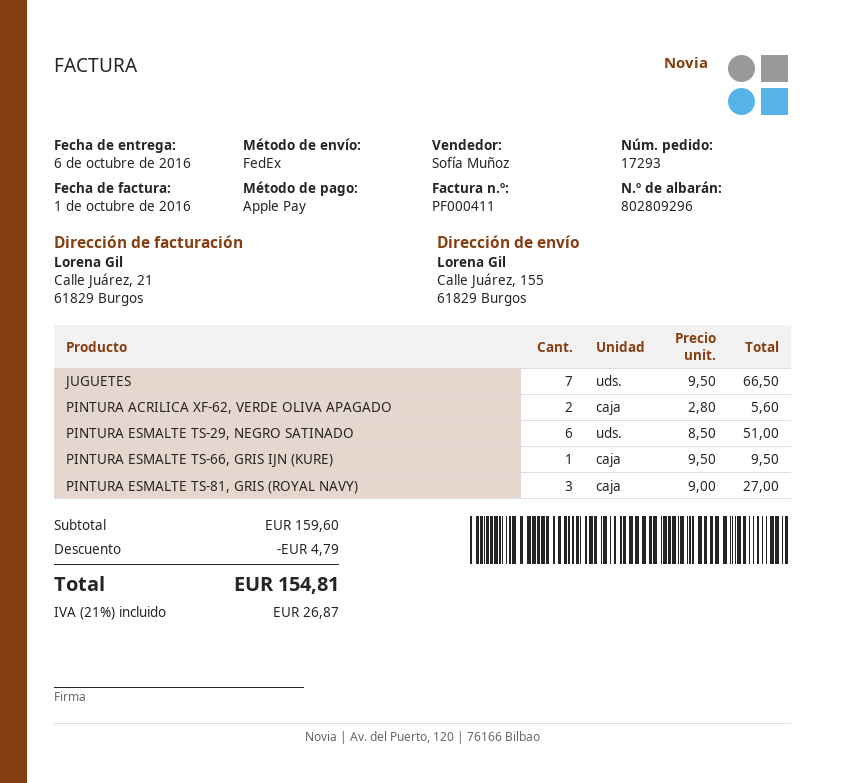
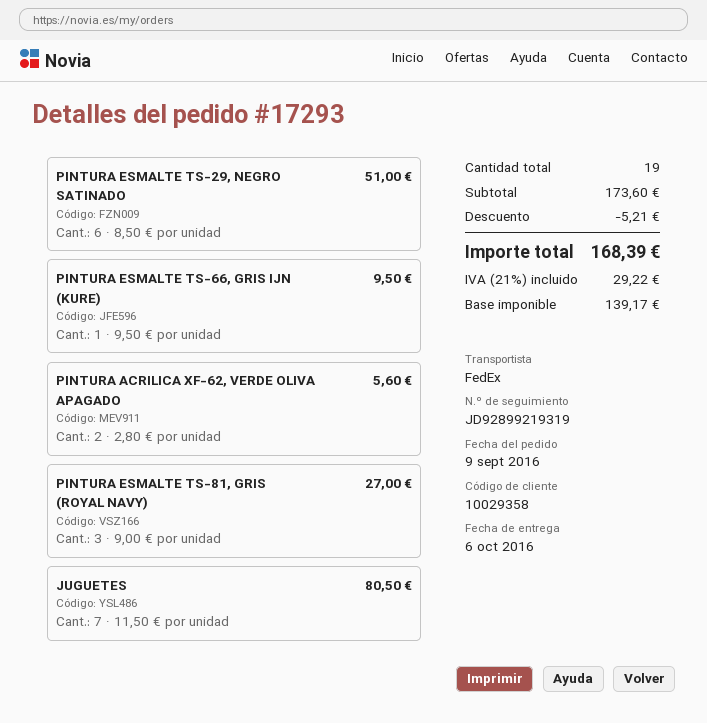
JUGUETES: 7 x 9.50 = 66.50 -> 7 x 11.50 = 80.50
subtotal: 159.60 -> 173.60
discount: 4.79 -> 5.21
tax: 21% = 26.87 -> 21% = 29.22
total: 154.81 -> 168.39

